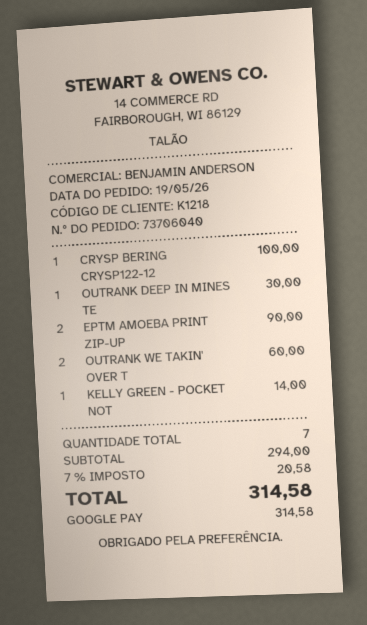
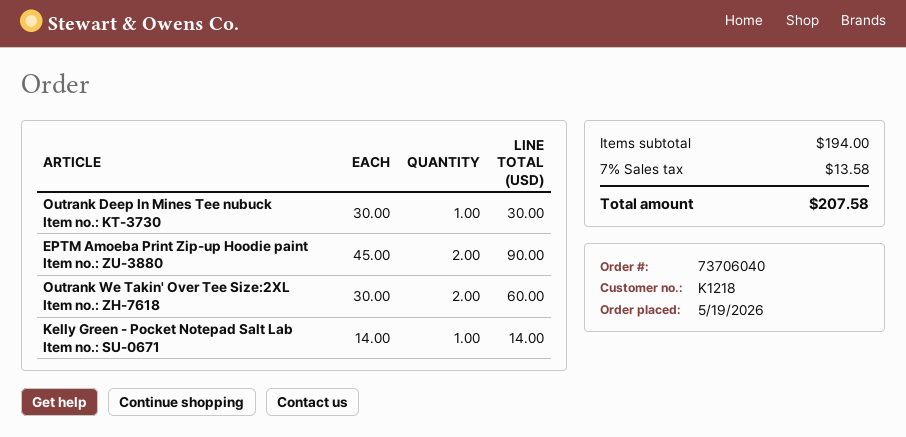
CRYSP BERING CRYSP122-12: 1 for 100.00 -> none
subtotal: 294.00 -> 194.00
tax: 7% = 20.58 -> 7% = 13.58
total: 314.58 -> 207.58

